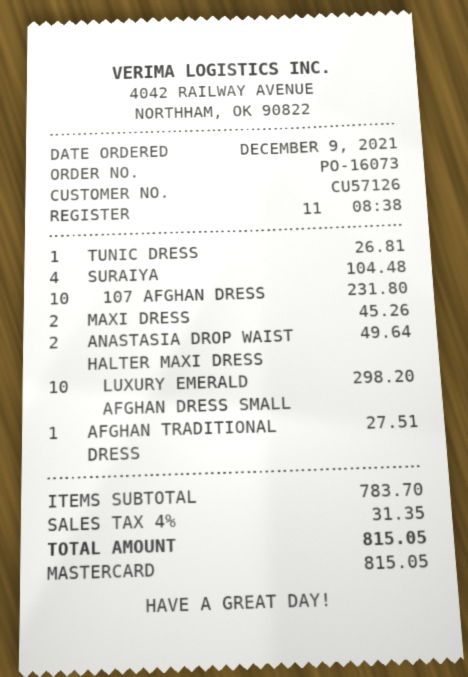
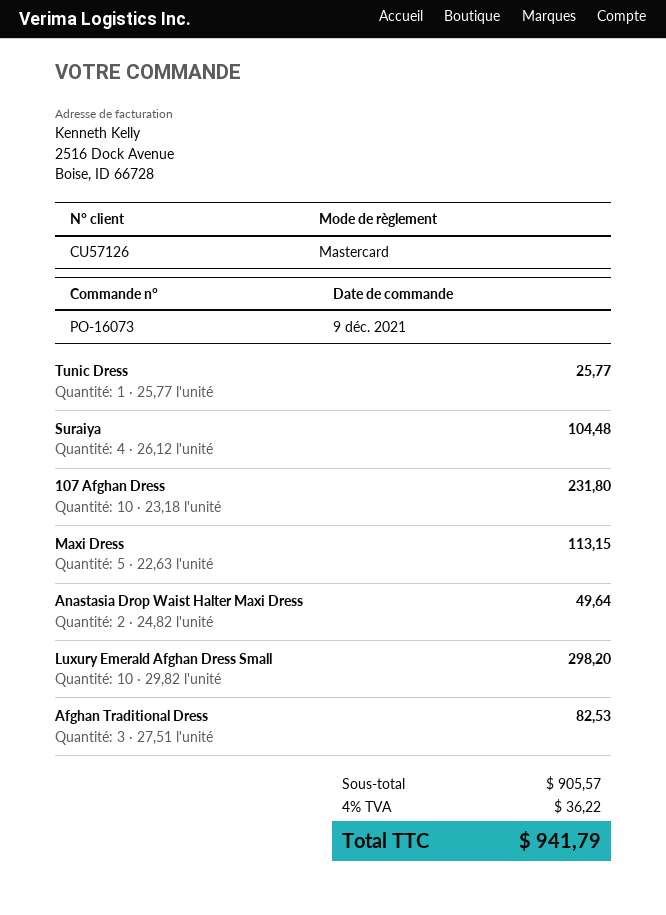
TUNIC DRESS: 1 for 26.81 -> 1 for 25.77
MAXI DRESS: 2 for 45.26 -> 5 for 113.15
AFGHAN TRADITIONAL DRESS: 1 for 27.51 -> 3 for 82.53
subtotal: 783.70 -> 905.57
tax: 4% = 31.35 -> 4% = 36.22
total: 815.05 -> 941.79

